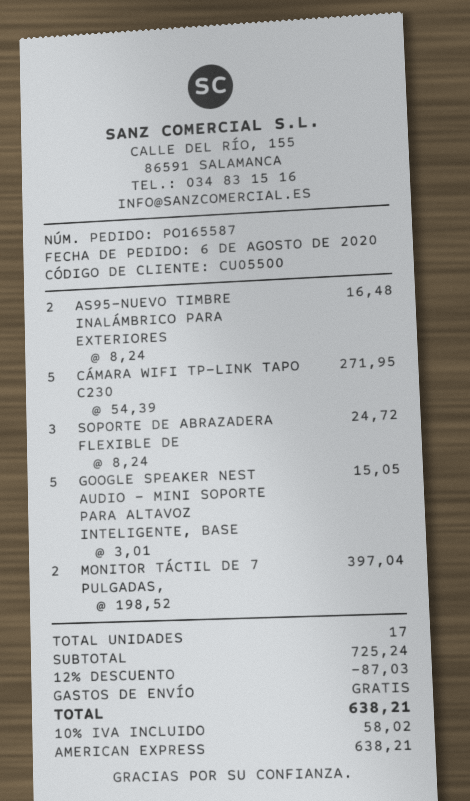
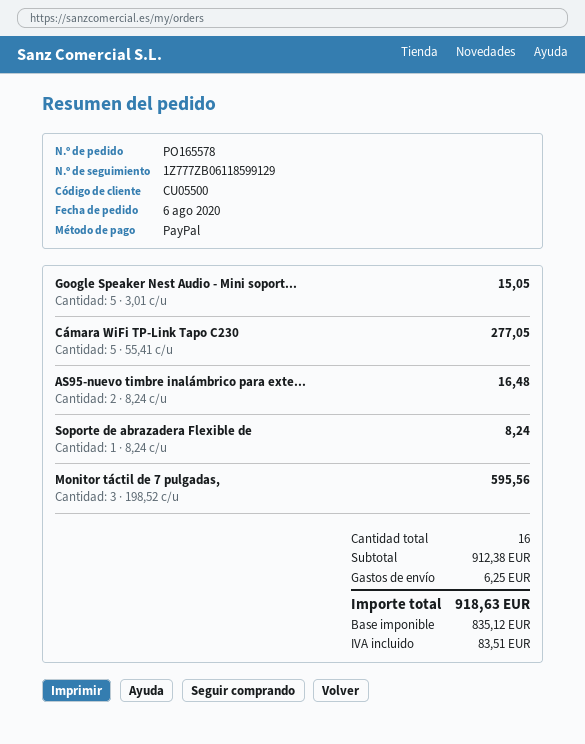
order number: PO165587 -> PO165578
payment method: American Express -> PayPal
CÁMARA WIFI TP-LINK TAPO C230: 5 x 54.39 = 271.95 -> 5 x 55.41 = 277.05
SOPORTE DE ABRAZADERA FLEXIBLE DE: 3 x 8.24 = 24.72 -> 1 x 8.24 = 8.24
MONITOR TÁCTIL DE 7 PULGADAS,: 2 x 198.52 = 397.04 -> 3 x 198.52 = 595.56
total quantity: 17 -> 16
subtotal: 725.24 -> 912.38
discount: 12% = 87.03 -> none
shipping: 0.00 -> 6.25
tax: 58.02 -> 83.51
total: 638.21 -> 918.63

